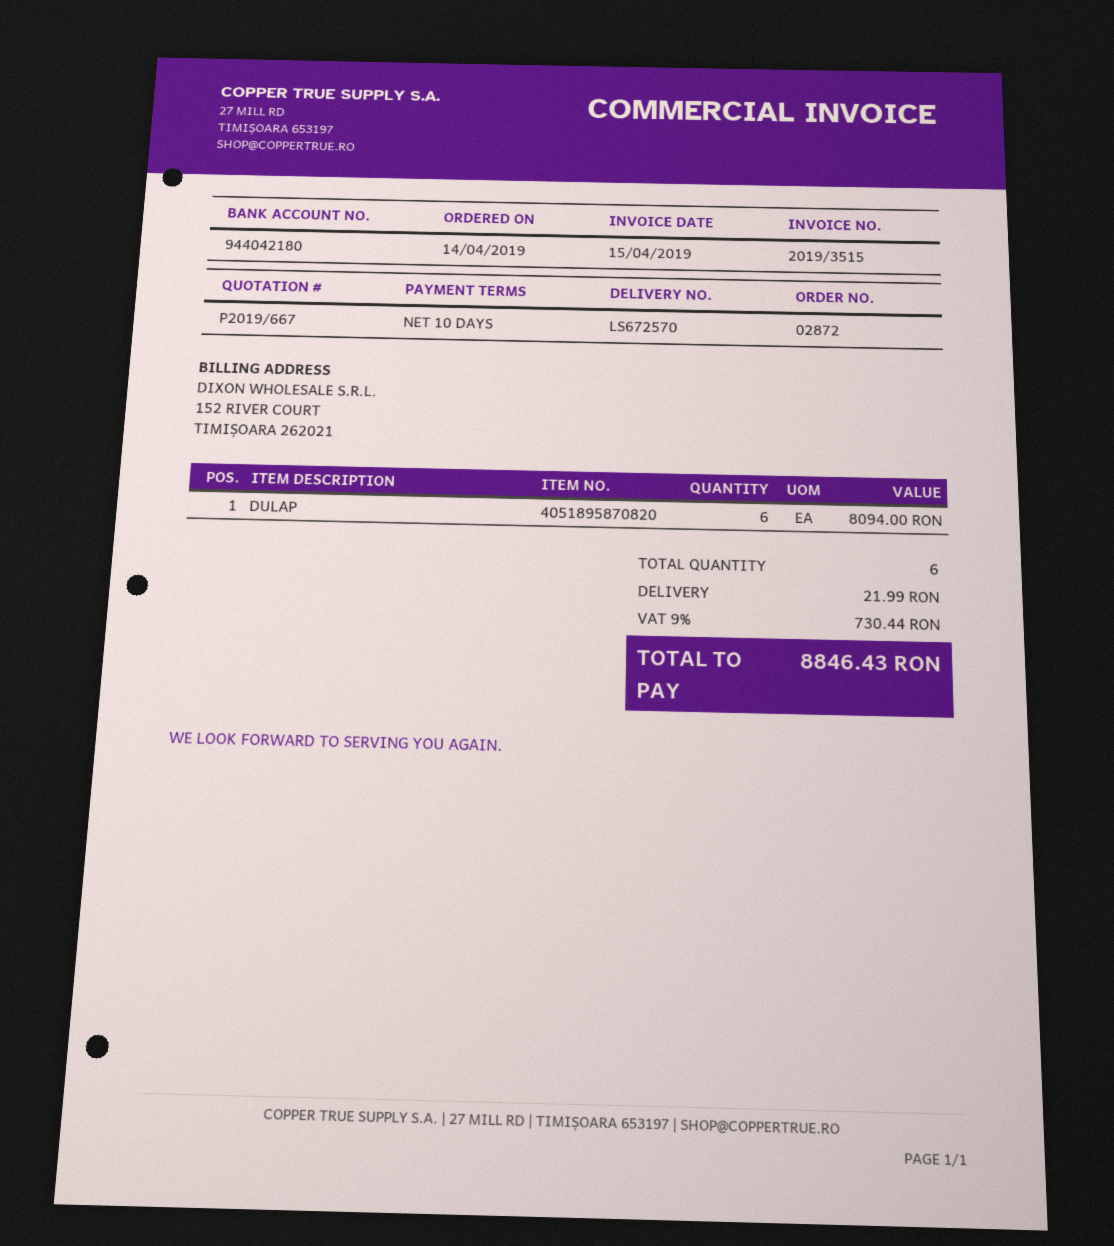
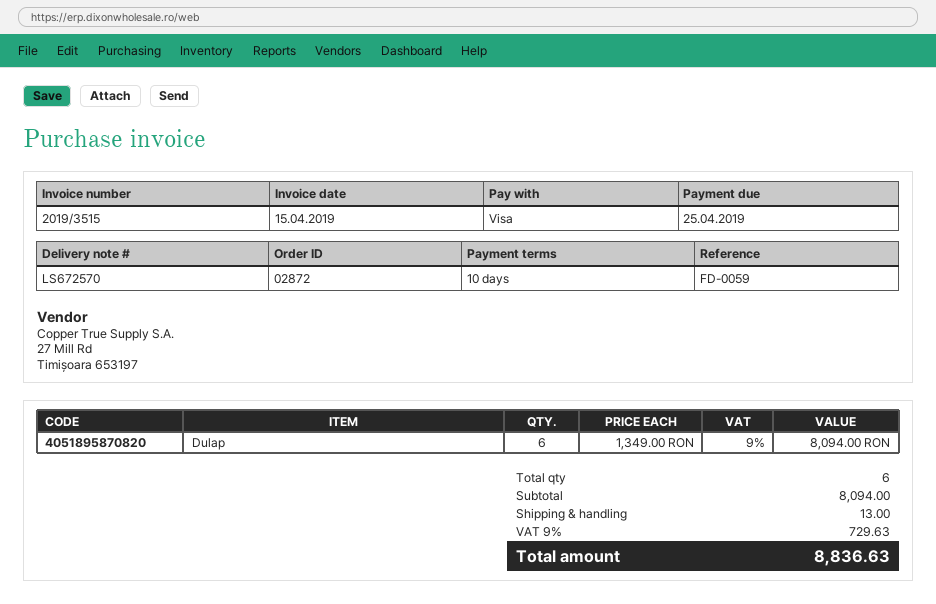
shipping: 21.99 -> 13.00
tax: 9% = 730.44 -> 9% = 729.63
total: 8846.43 -> 8836.63

